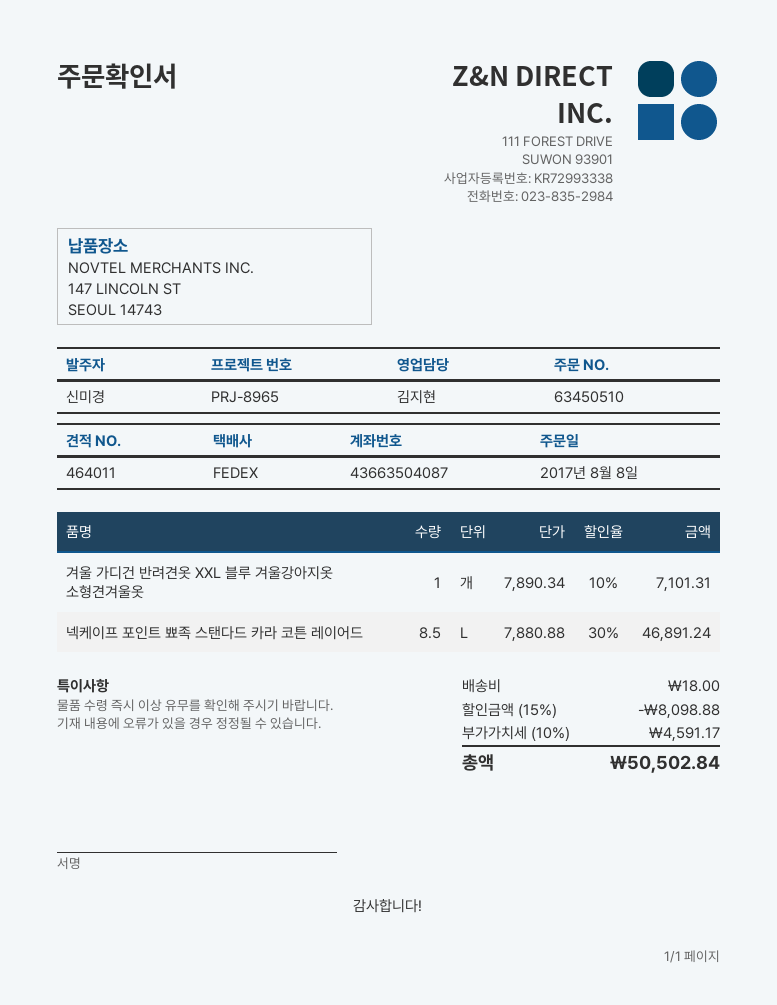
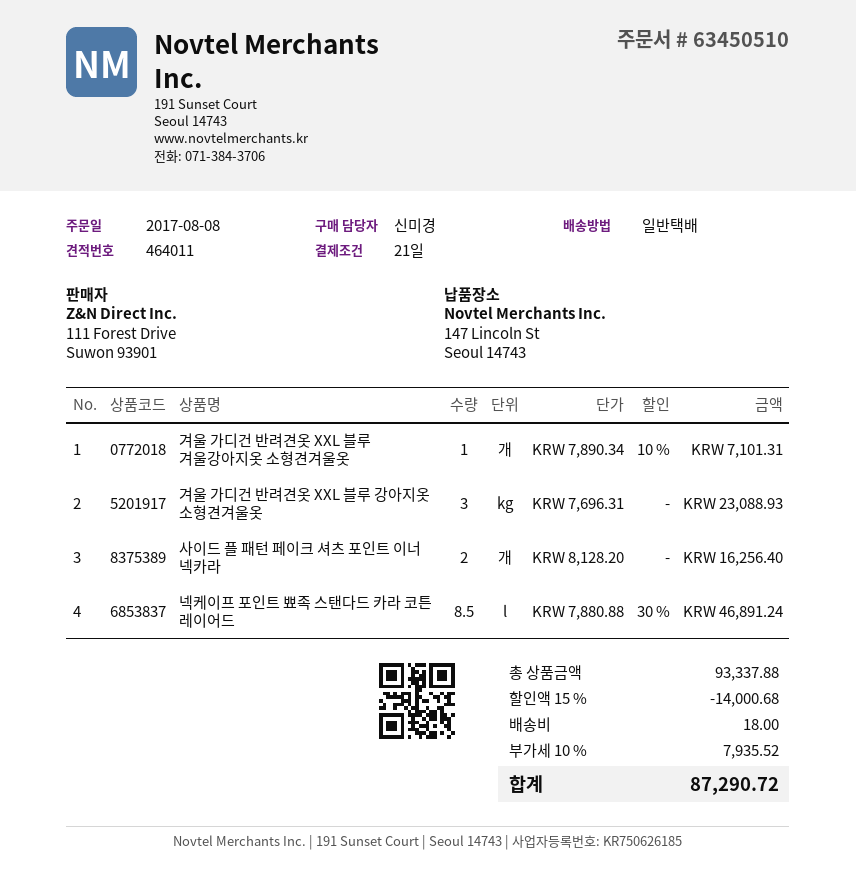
shipping method: FedEx -> standard
겨울 가디건 반려견옷 XXL 블루 강아지옷 소형견겨울옷: none -> 3 x 7696.31 = 23088.93
사이드 플 패턴 페이크 셔츠 포인트 이너 넥카라: none -> 2 x 8128.20 = 16256.40
discount: 15% = 8098.88 -> 15% = 14000.68
tax: 10% = 4591.17 -> 10% = 7935.52
total: 50502.84 -> 87290.72

